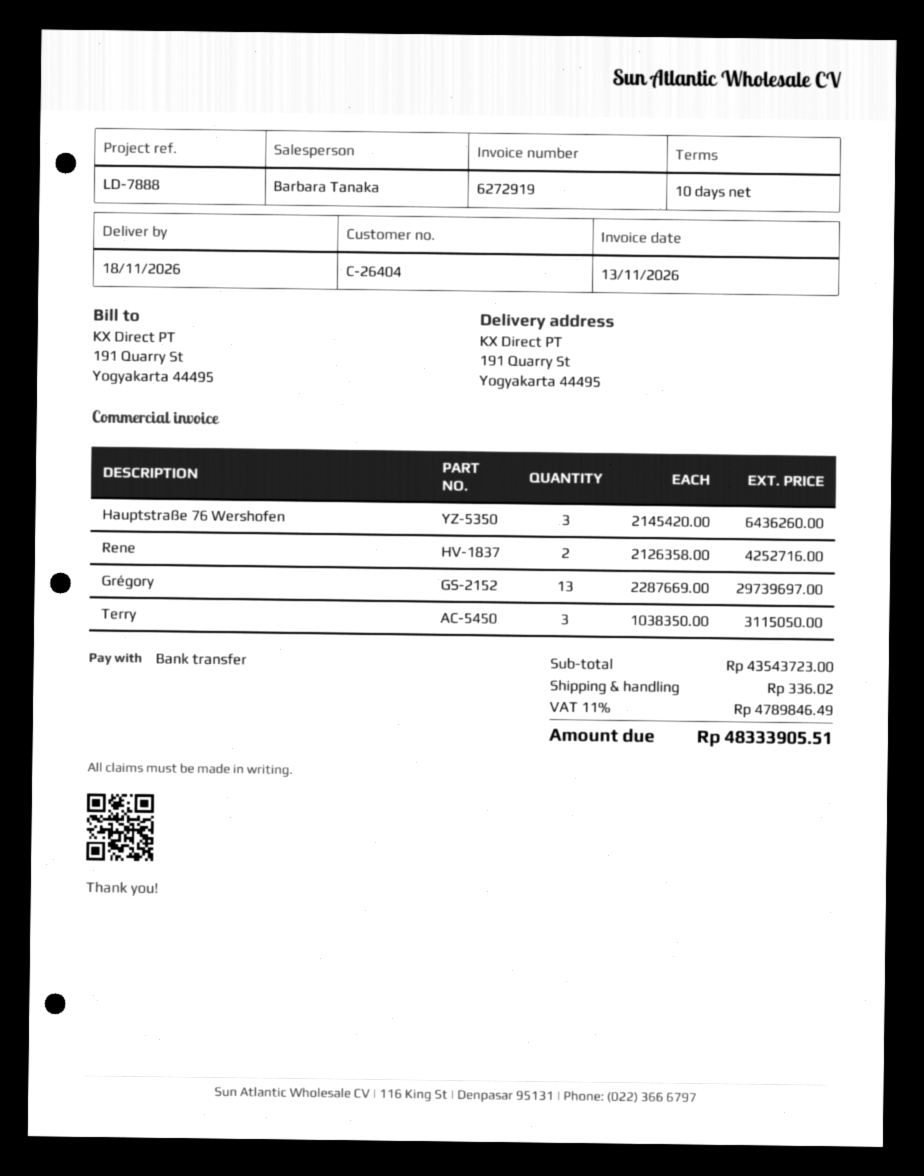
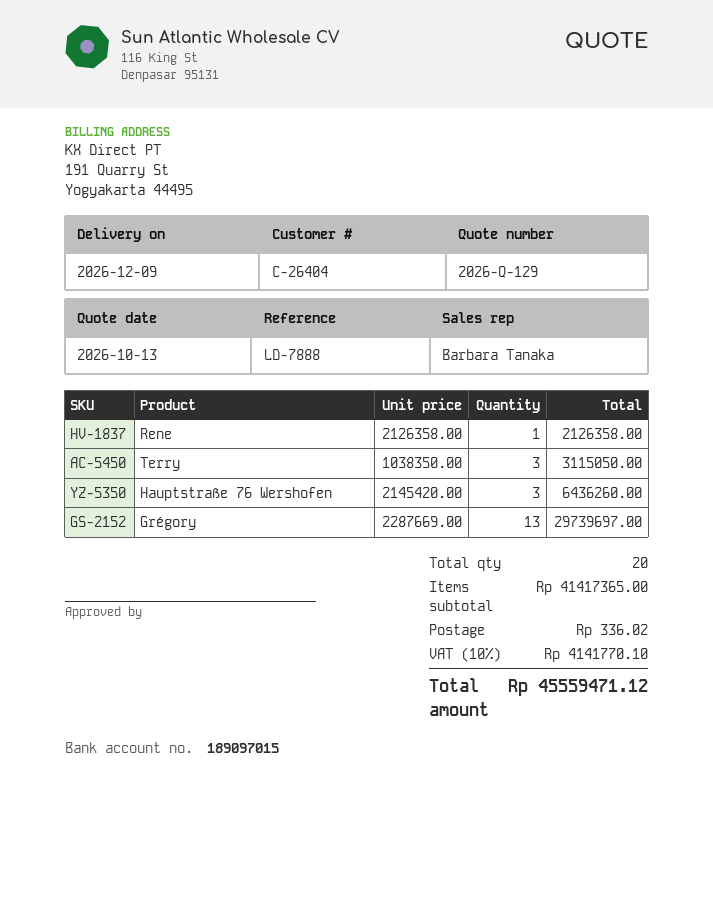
delivery date: 2026-11-18 -> 2026-12-09
Rene: 2 x 2126358.00 = 4252716.00 -> 1 x 2126358.00 = 2126358.00
subtotal: 43543723.00 -> 41417365.00
tax: 11% = 4789846.49 -> 10% = 4141770.10
total: 48333905.51 -> 45559471.12

